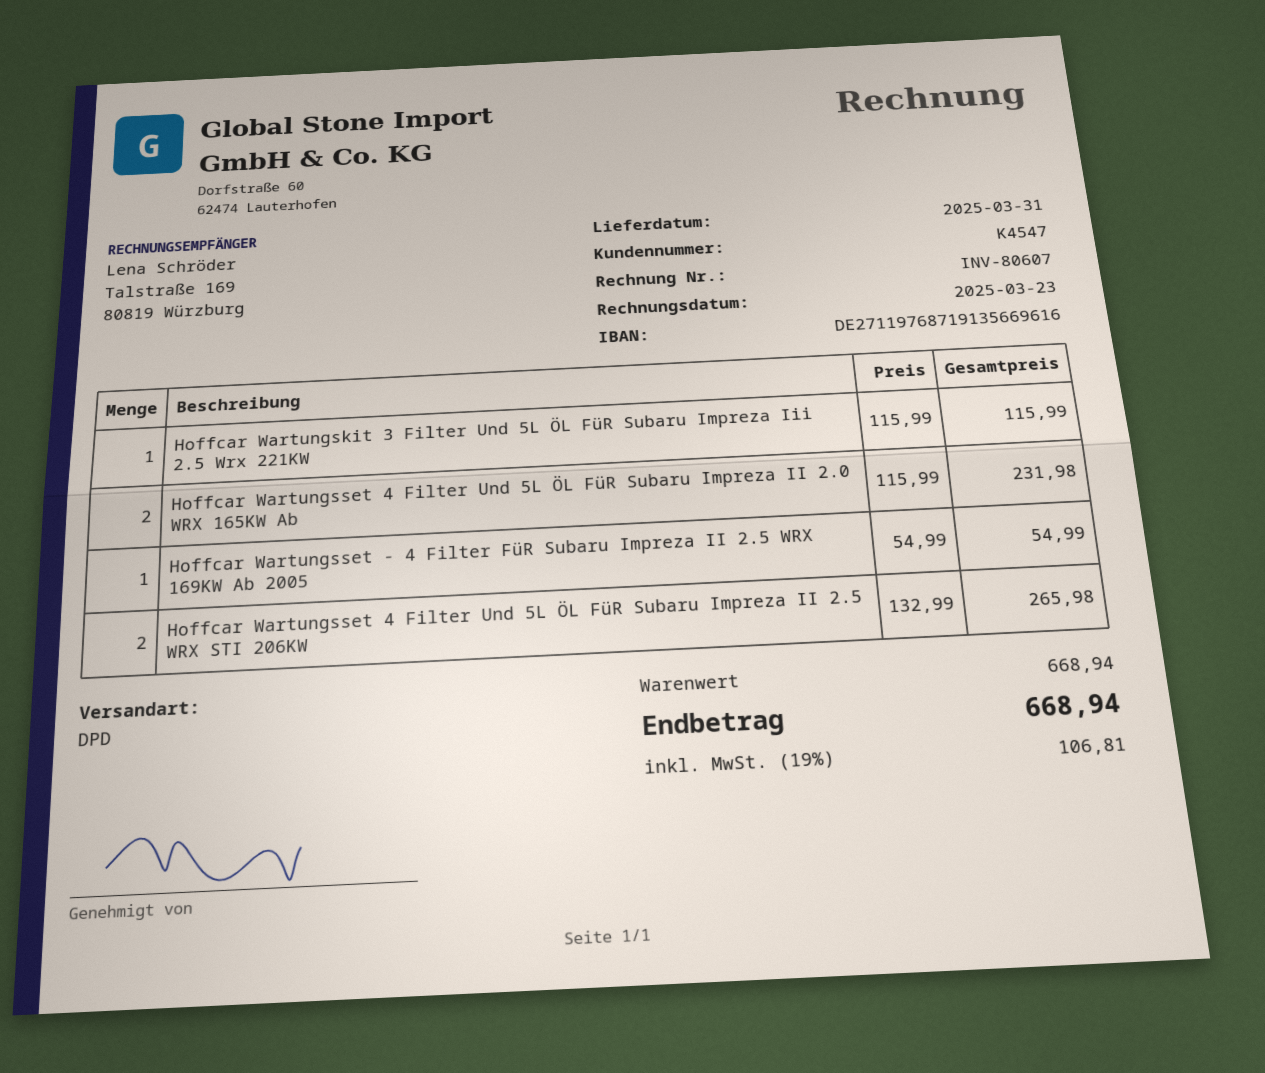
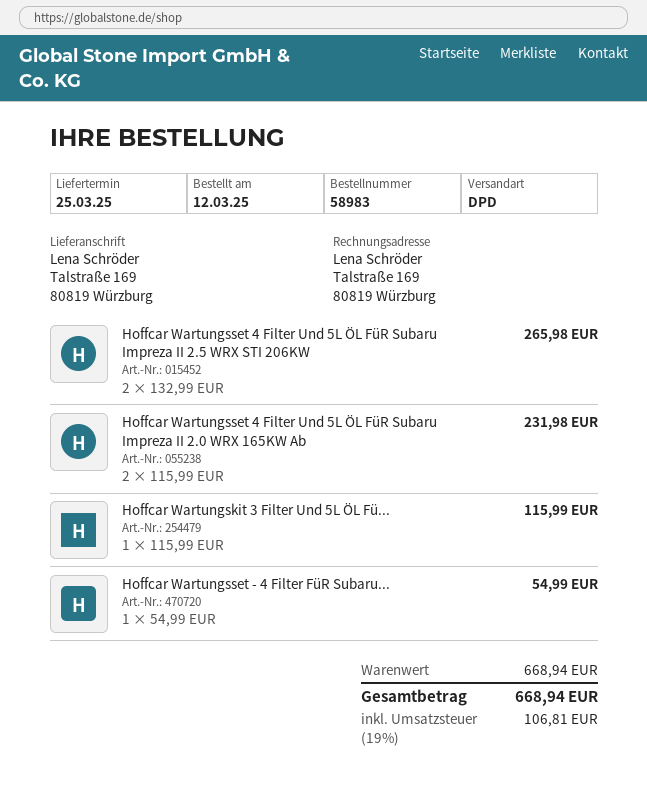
delivery date: 2025-03-31 -> 2025-03-25

